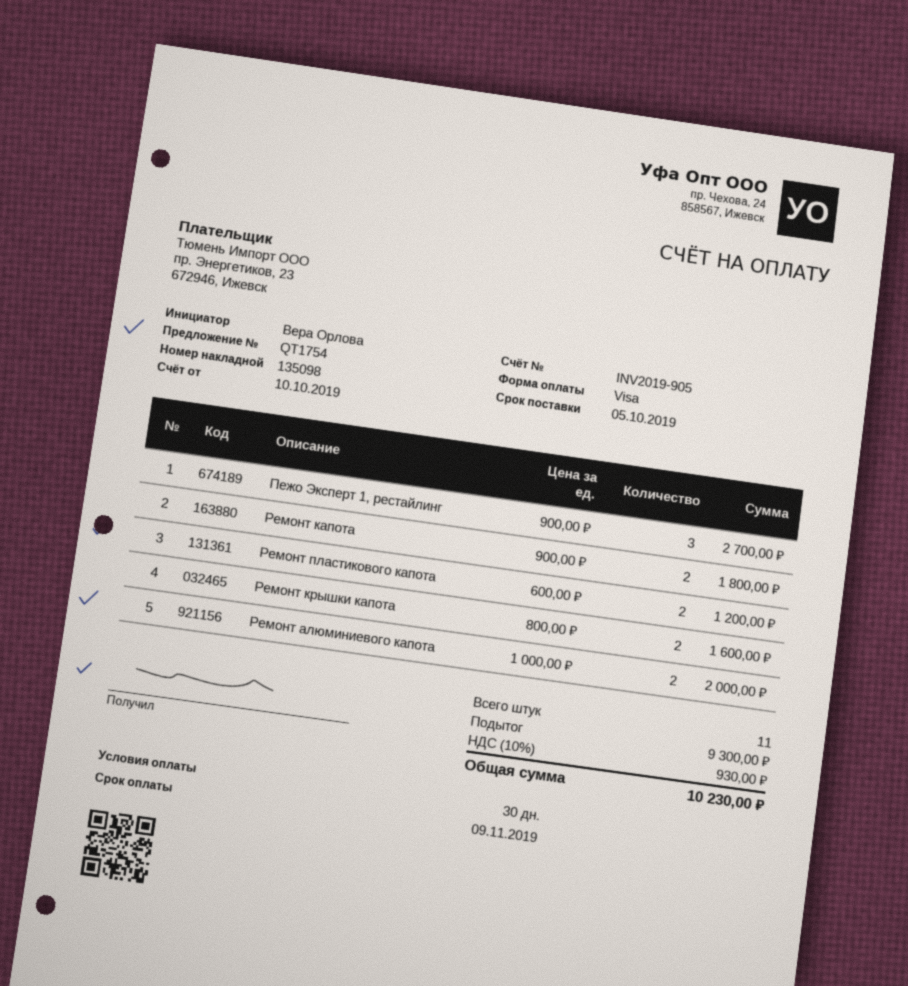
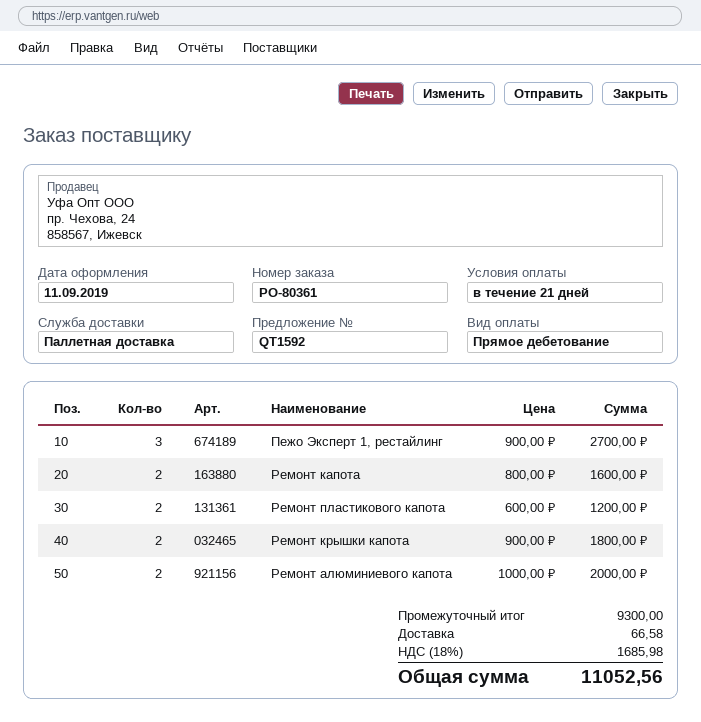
quote number: QT1754 -> QT1592
payment terms: 30 days -> 21 days
payment method: Visa -> direct debit
Ремонт капота: 2 x 900.00 = 1800.00 -> 2 x 800.00 = 1600.00
Ремонт крышки капота: 2 x 800.00 = 1600.00 -> 2 x 900.00 = 1800.00
shipping: none -> 66.58
tax: 10% = 930.00 -> 18% = 1685.98
total: 10230.00 -> 11052.56

